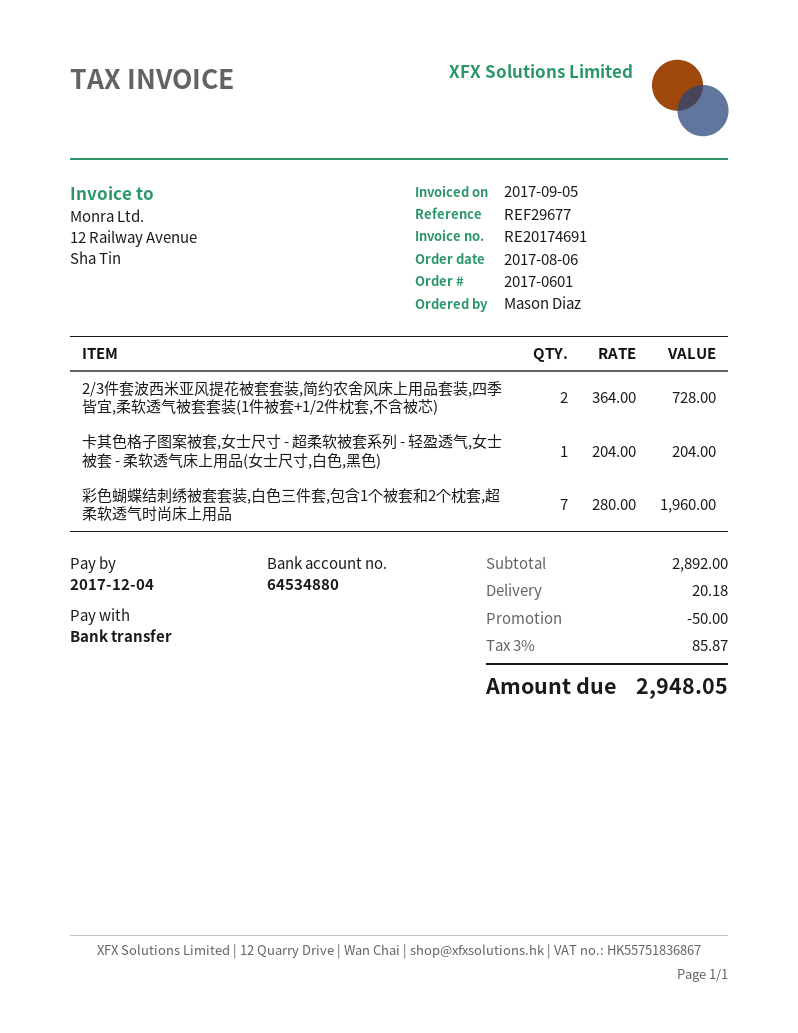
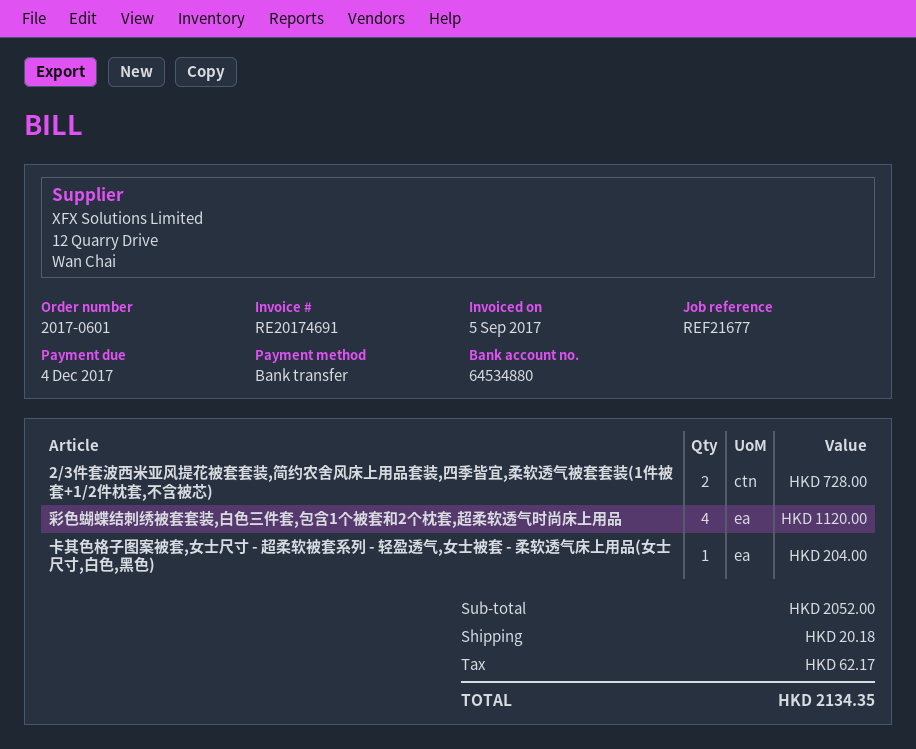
reference: REF29677 -> REF21677
彩色蝴蝶结刺绣被套套装,白色三件套,包含1个被套和2个枕套,超柔软透气时尚床上用品: 7 for 1960.00 -> 4 for 1120.00
subtotal: 2892.00 -> 2052.00
discount: 50.00 -> none
tax: 85.87 -> 62.17
total: 2948.05 -> 2134.35

